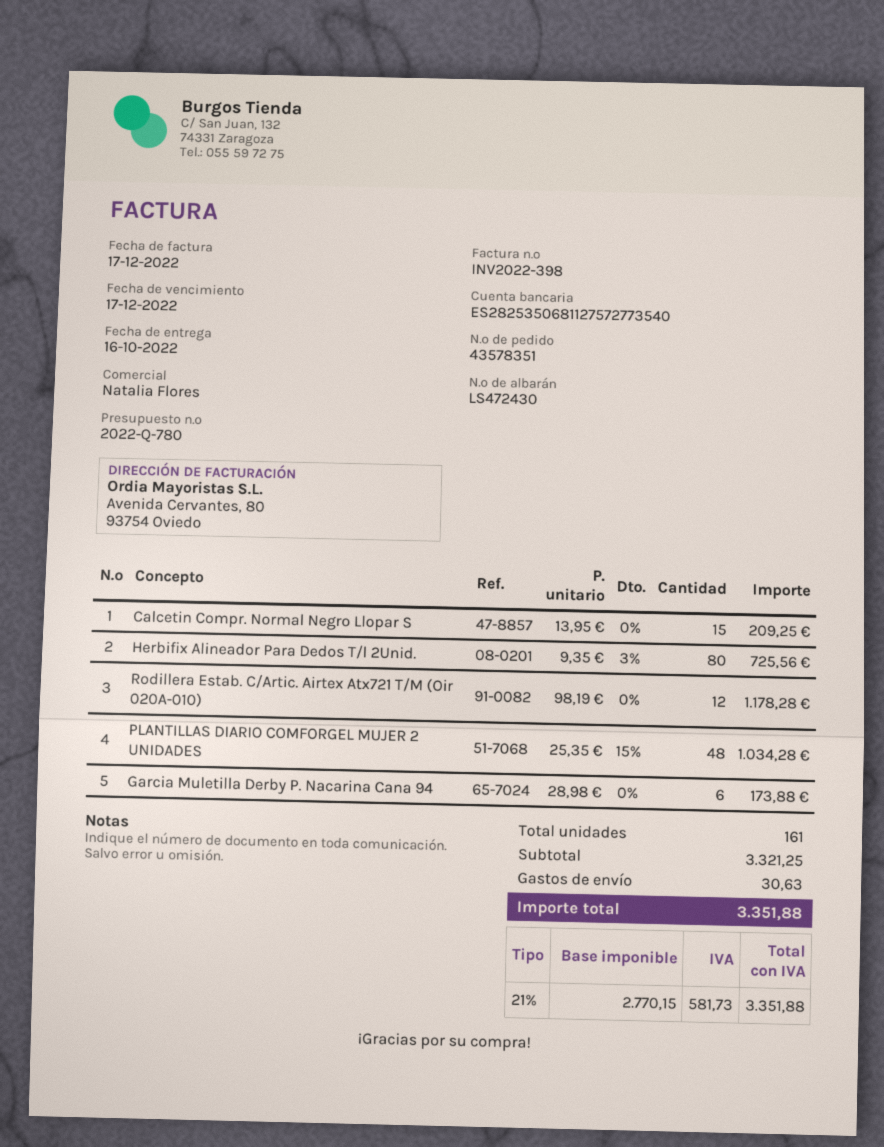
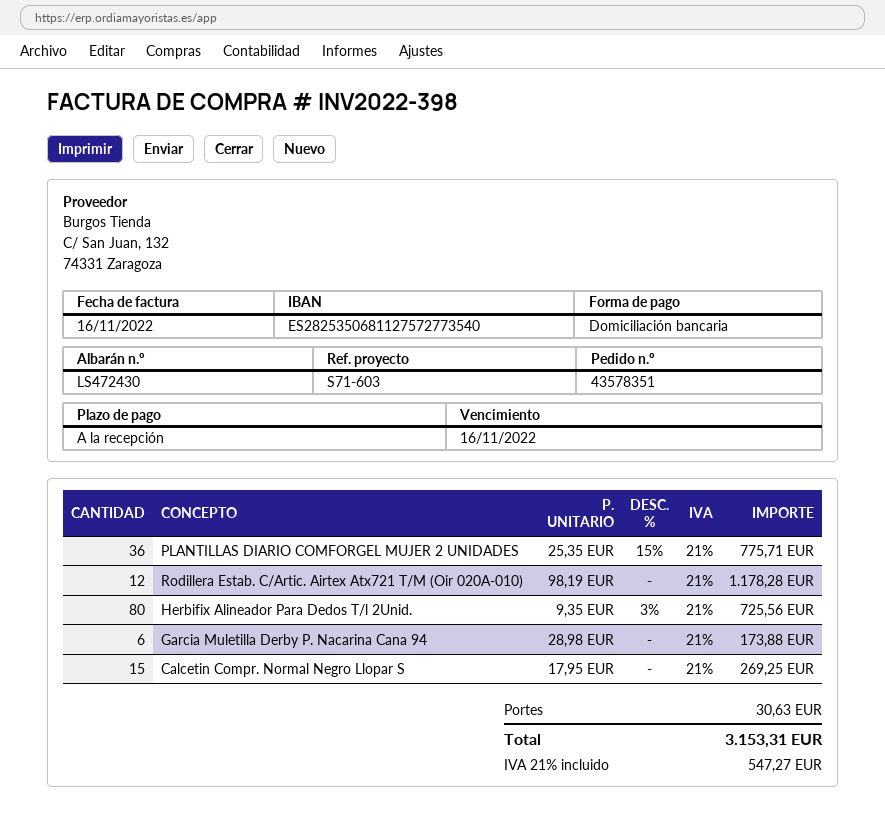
invoice date: 2022-12-17 -> 2022-11-16
due date: 2022-12-17 -> 2022-11-16
Calcetin Compr. Normal Negro Llopar S: 15 x 13.95 = 209.25 -> 15 x 17.95 = 269.25
PLANTILLAS DIARIO COMFORGEL MUJER 2 UNIDADES: 48 x 25.35 - 15% = 1034.28 -> 36 x 25.35 - 15% = 775.71
tax: 21% = 581.73 -> 21% = 547.27
total: 3351.88 -> 3153.31

